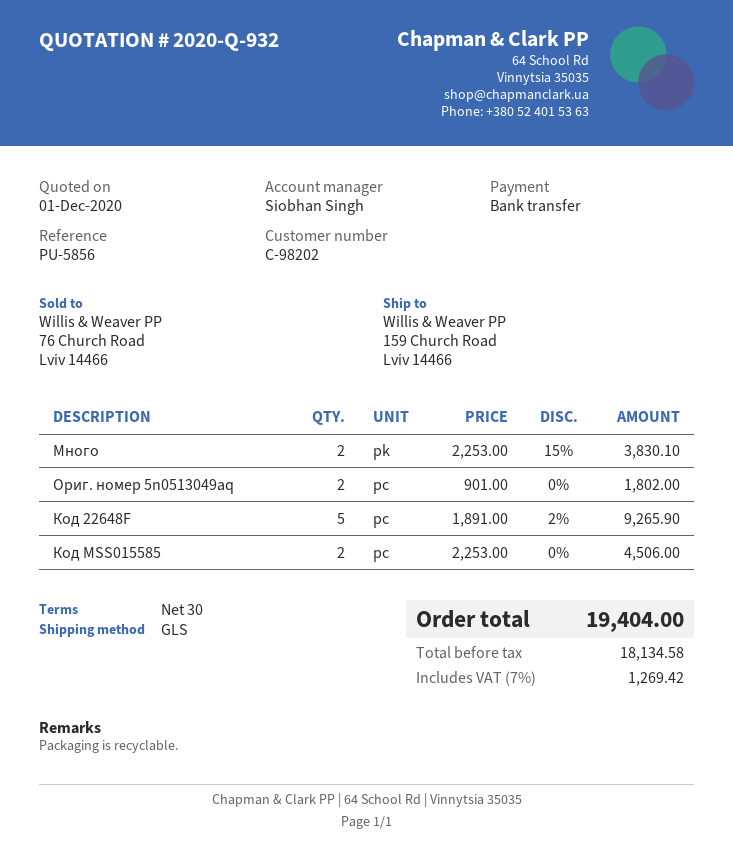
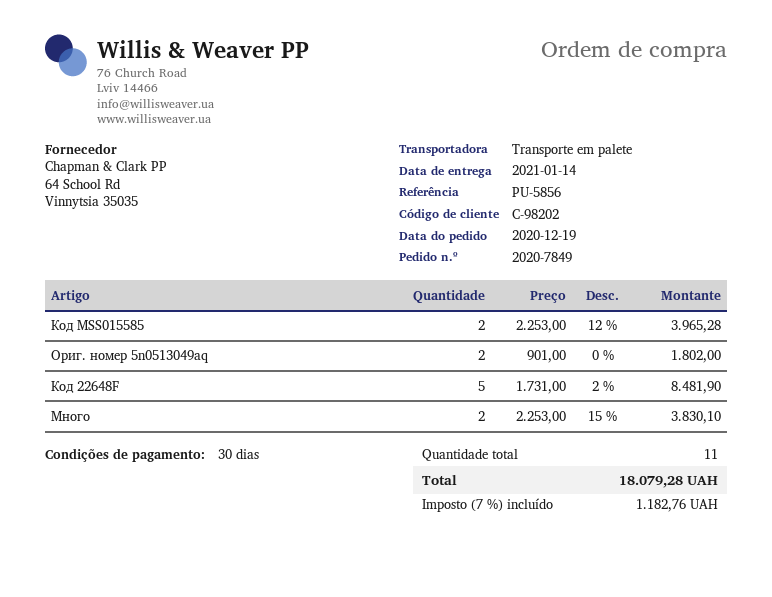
shipping method: GLS -> pallet freight
Код 22648F: 5 x 1891.00 - 2% = 9265.90 -> 5 x 1731.00 - 2% = 8481.90
Код MSS015585: 2 x 2253.00 = 4506.00 -> 2 x 2253.00 - 12% = 3965.28
tax: 7% = 1269.42 -> 7% = 1182.76
total: 19404.00 -> 18079.28

